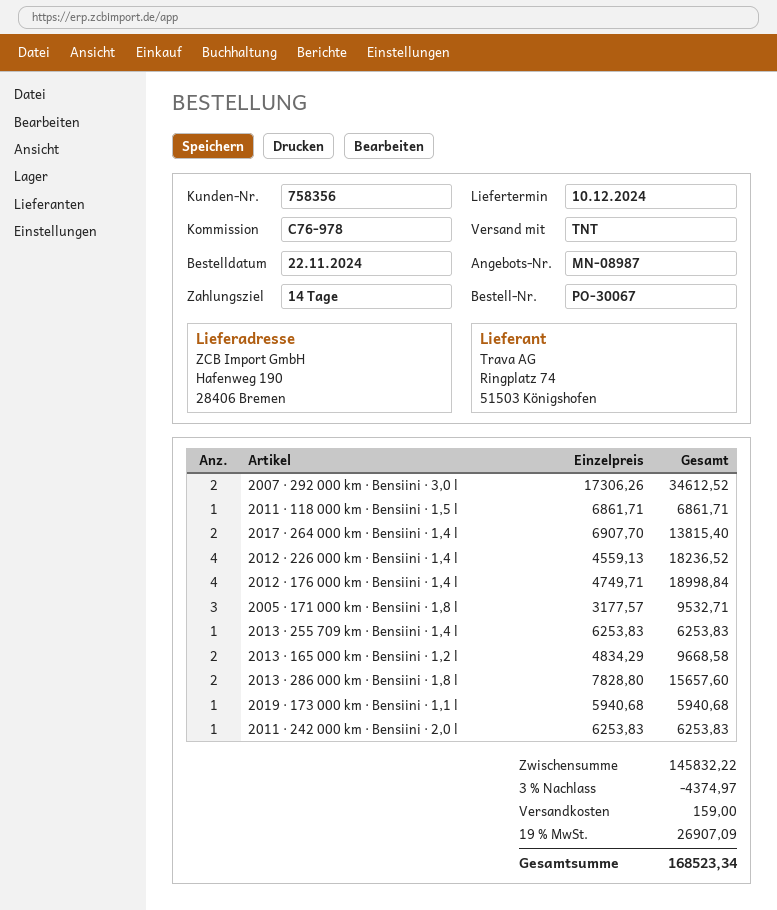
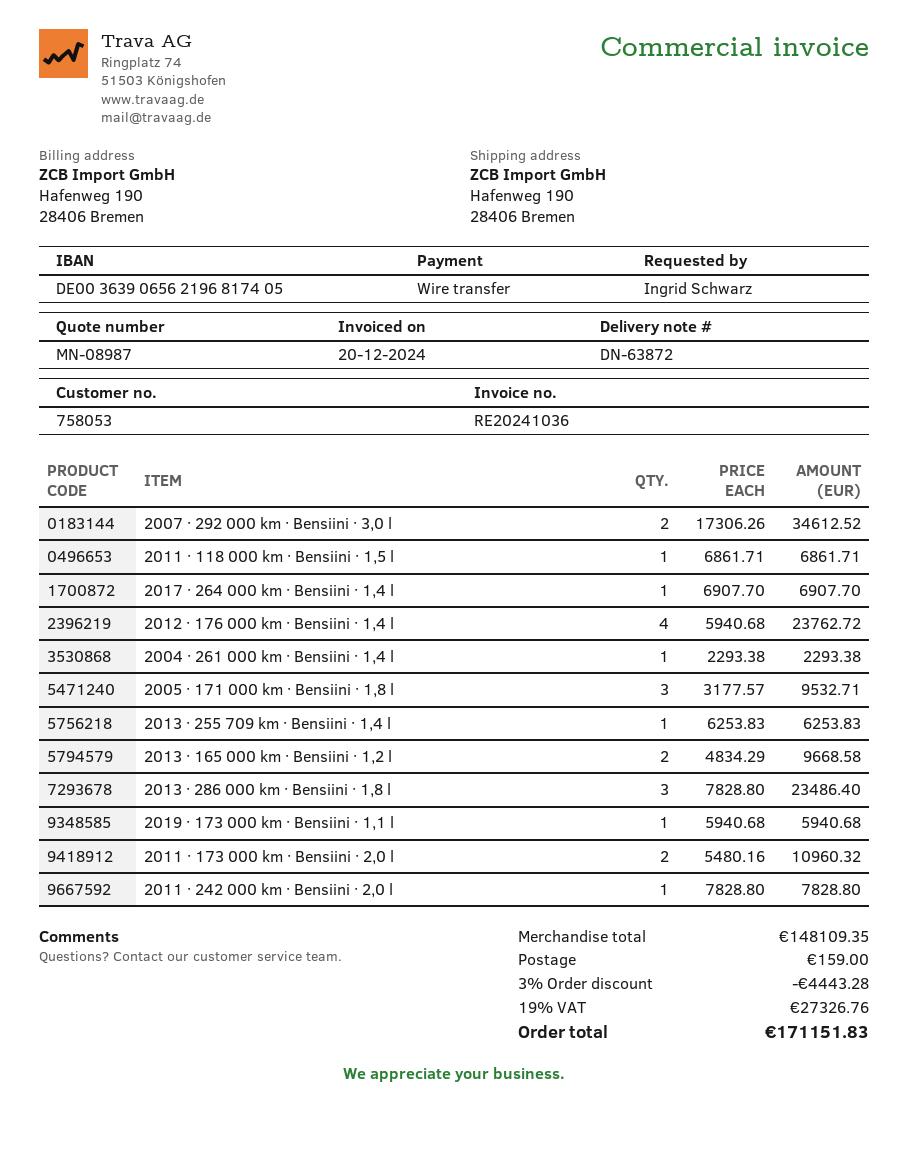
customer number: 758356 -> 758053
2017 · 264 000 km · Bensiini · 1,4 l: 2 x 6907.70 = 13815.40 -> 1 x 6907.70 = 6907.70
2012 · 226 000 km · Bensiini · 1,4 l: 4 x 4559.13 = 18236.52 -> none
2012 · 176 000 km · Bensiini · 1,4 l: 4 x 4749.71 = 18998.84 -> 4 x 5940.68 = 23762.72
2013 · 286 000 km · Bensiini · 1,8 l: 2 x 7828.80 = 15657.60 -> 3 x 7828.80 = 23486.40
2011 · 242 000 km · Bensiini · 2,0 l: 1 x 6253.83 = 6253.83 -> 1 x 7828.80 = 7828.80
2004 · 261 000 km · Bensiini · 1,4 l: none -> 1 x 2293.38 = 2293.38
2011 · 173 000 km · Bensiini · 2,0 l: none -> 2 x 5480.16 = 10960.32
subtotal: 145832.22 -> 148109.35
discount: 3% = 4374.97 -> 3% = 4443.28
tax: 19% = 26907.09 -> 19% = 27326.76
total: 168523.34 -> 171151.83

